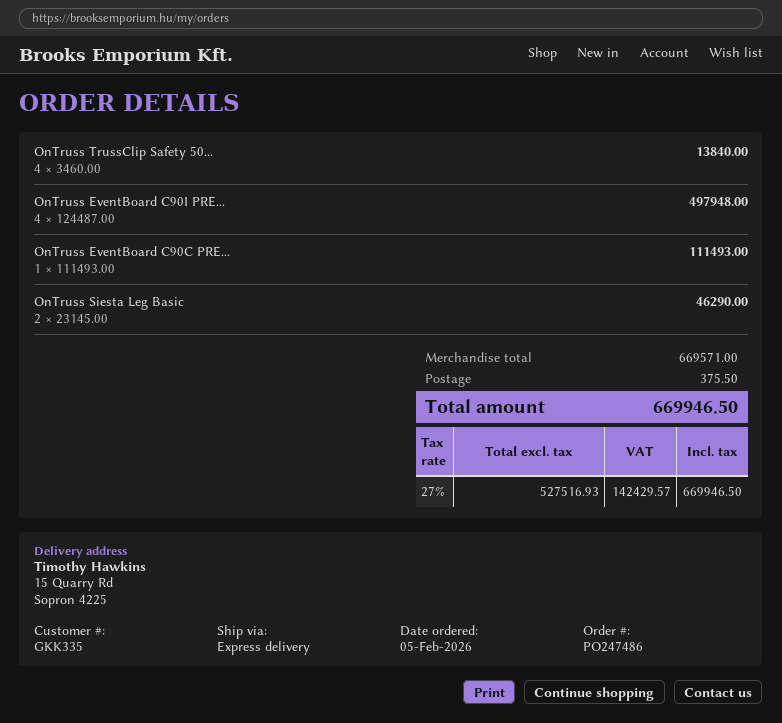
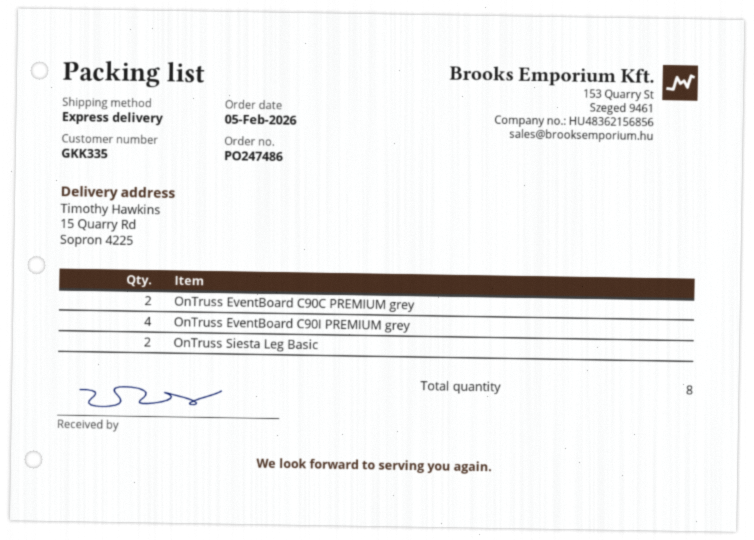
OnTruss TrussClip Safety 50...: 4 -> none
OnTruss EventBoard C90C PRE...: 1 -> 2

